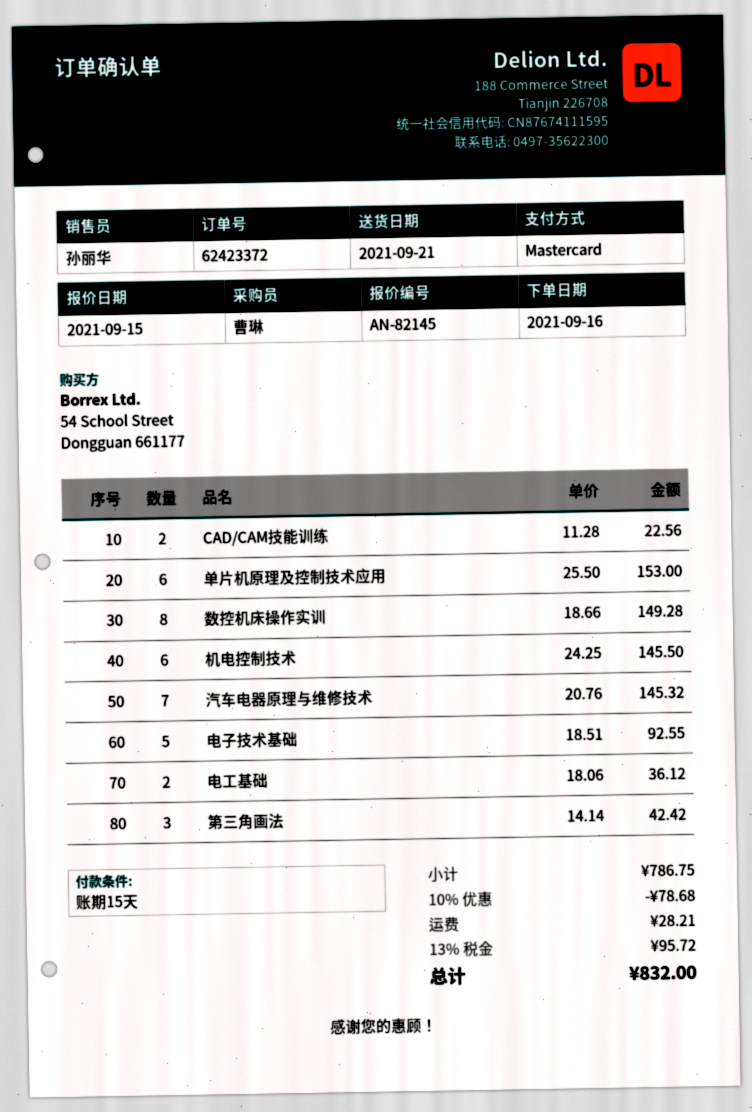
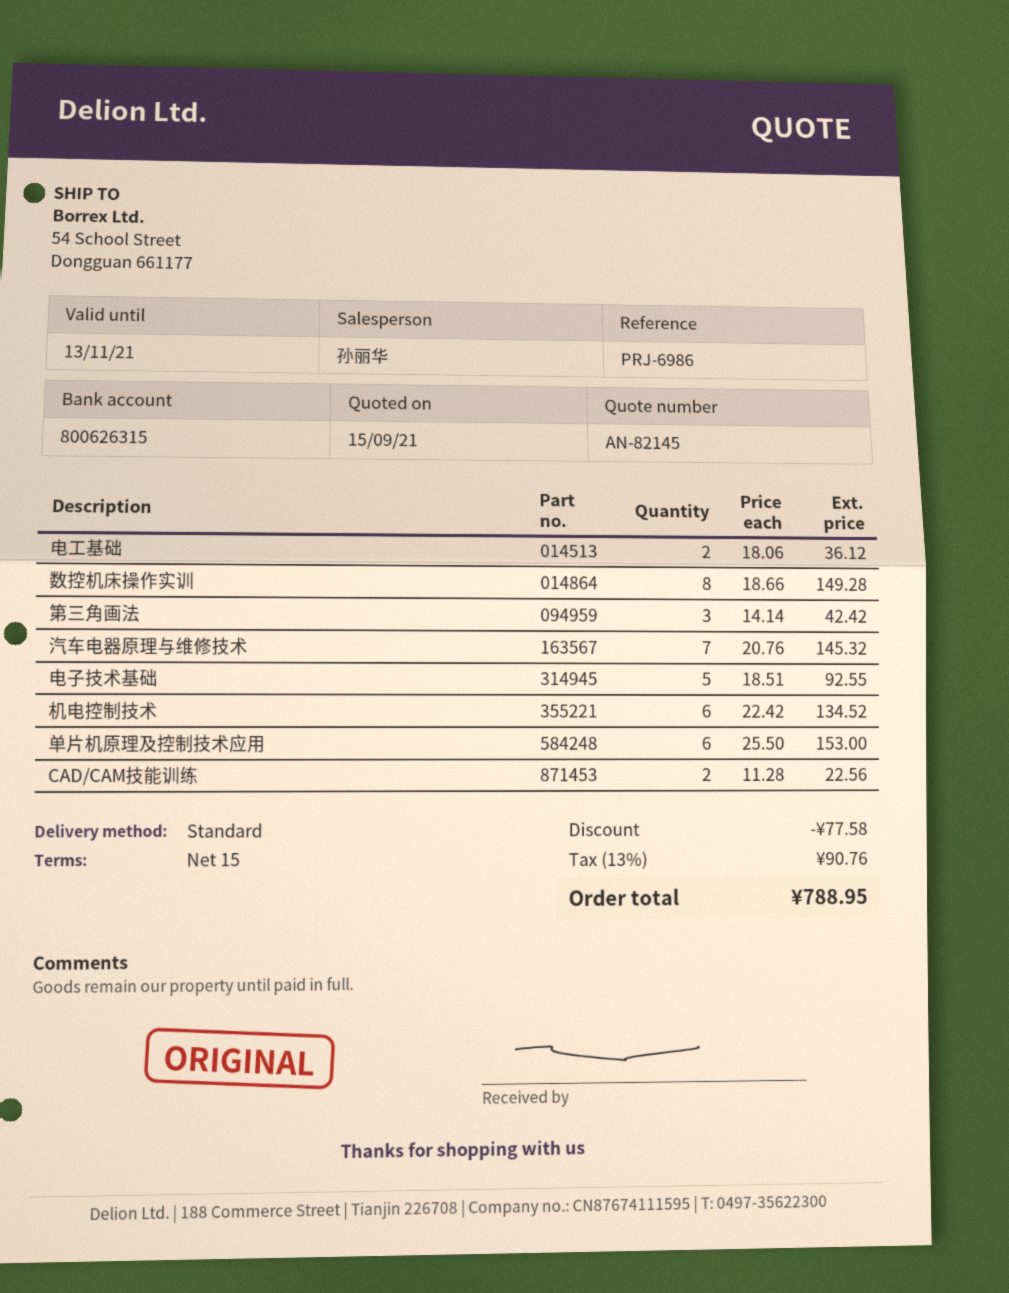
机电控制技术: 6 x 24.25 = 145.50 -> 6 x 22.42 = 134.52
discount: 78.68 -> 77.58
shipping: 28.21 -> none
tax: 13% = 95.72 -> 13% = 90.76
total: 832.00 -> 788.95

